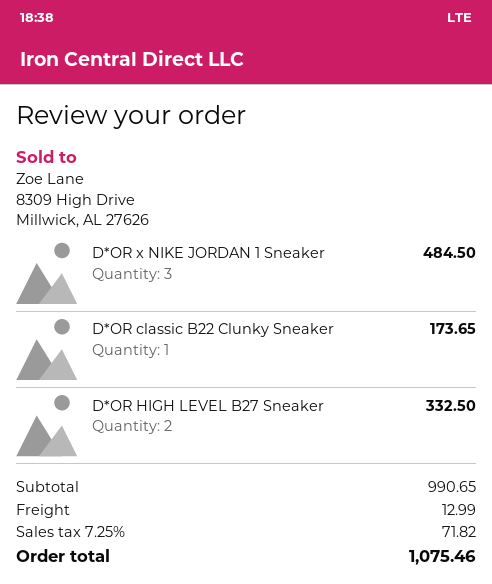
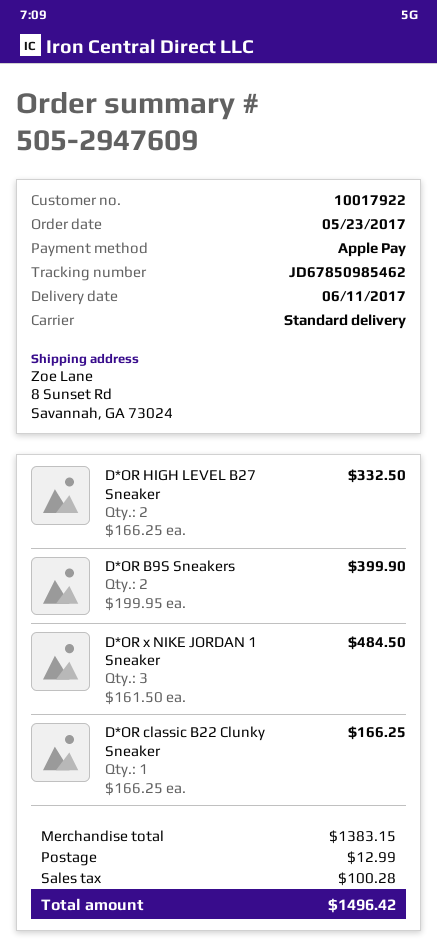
D*OR classic B22 Clunky Sneaker: 1 for 173.65 -> 1 for 166.25
D*OR B9S Sneakers: none -> 2 for 399.90
subtotal: 990.65 -> 1383.15
tax: 71.82 -> 100.28
total: 1075.46 -> 1496.42

